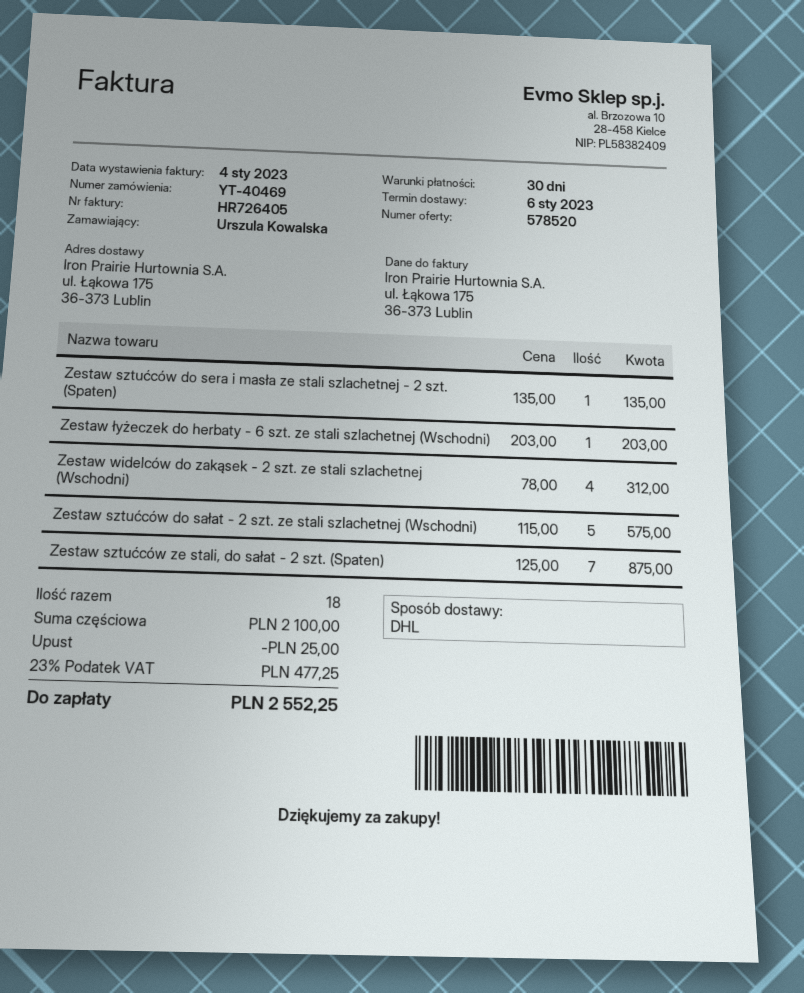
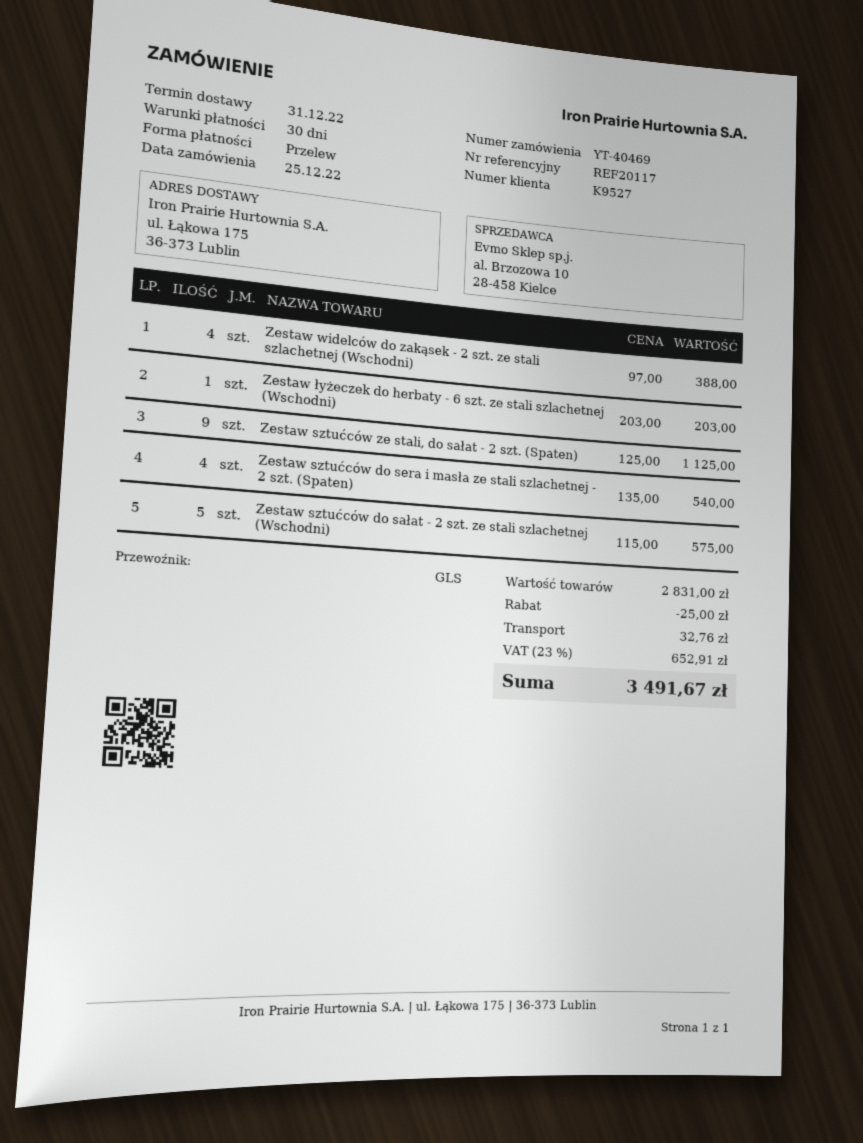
delivery date: 2023-01-06 -> 2022-12-31
shipping method: DHL -> GLS
Zestaw sztućców do sera i masła ze stali szlachetnej - 2 szt. (Spaten): 1 x 135.00 = 135.00 -> 4 x 135.00 = 540.00
Zestaw widelców do zakąsek - 2 szt. ze stali szlachetnej (Wschodni): 4 x 78.00 = 312.00 -> 4 x 97.00 = 388.00
Zestaw sztućców ze stali, do sałat - 2 szt. (Spaten): 7 x 125.00 = 875.00 -> 9 x 125.00 = 1125.00
subtotal: 2100.00 -> 2831.00
shipping: none -> 32.76
tax: 23% = 477.25 -> 23% = 652.91
total: 2552.25 -> 3491.67

